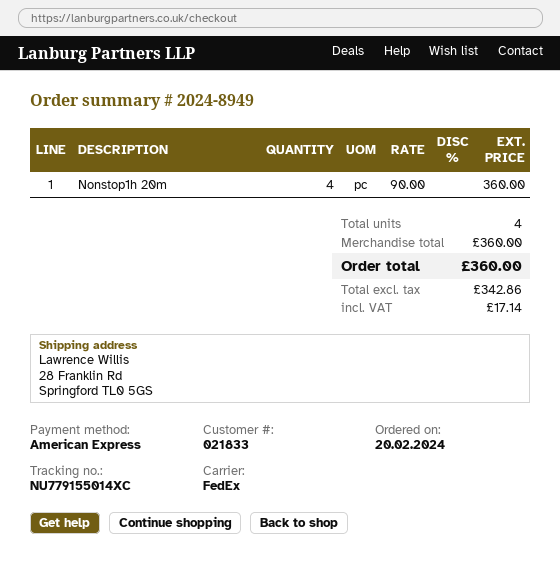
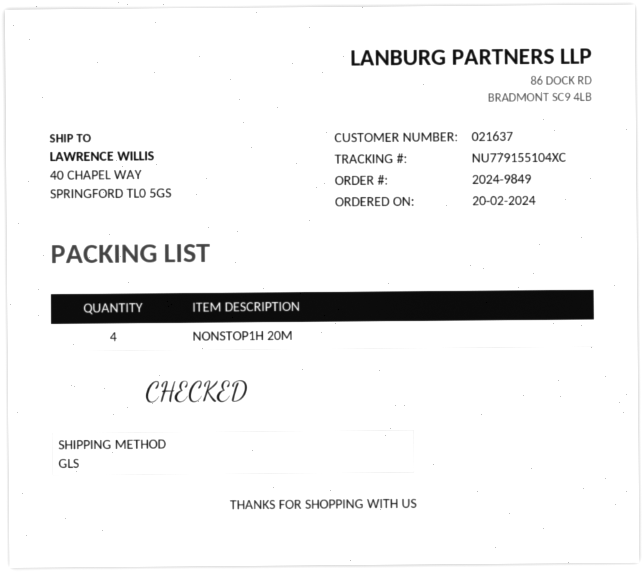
order number: 2024-8949 -> 2024-9849
customer number: 021833 -> 021637
shipping method: FedEx -> GLS
tracking number: NU779155014XC -> NU779155104XC
ship to: 28 Franklin Rd, Springford TL0 5GS -> 40 CHAPEL WAY, SPRINGFORD TL0 5GS

